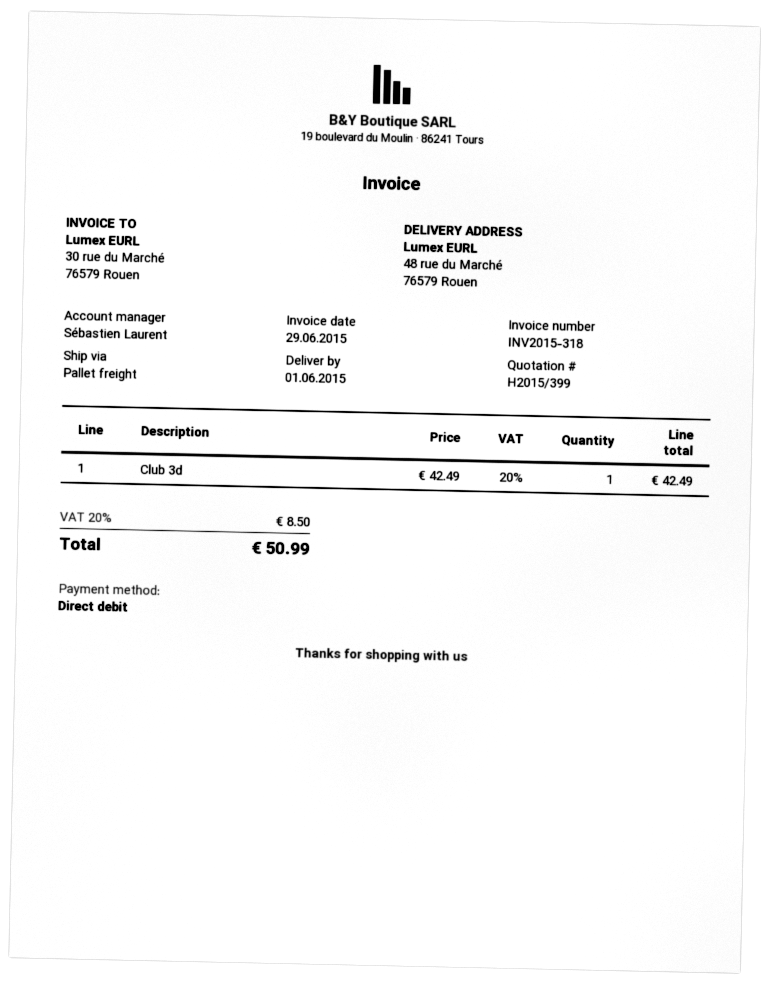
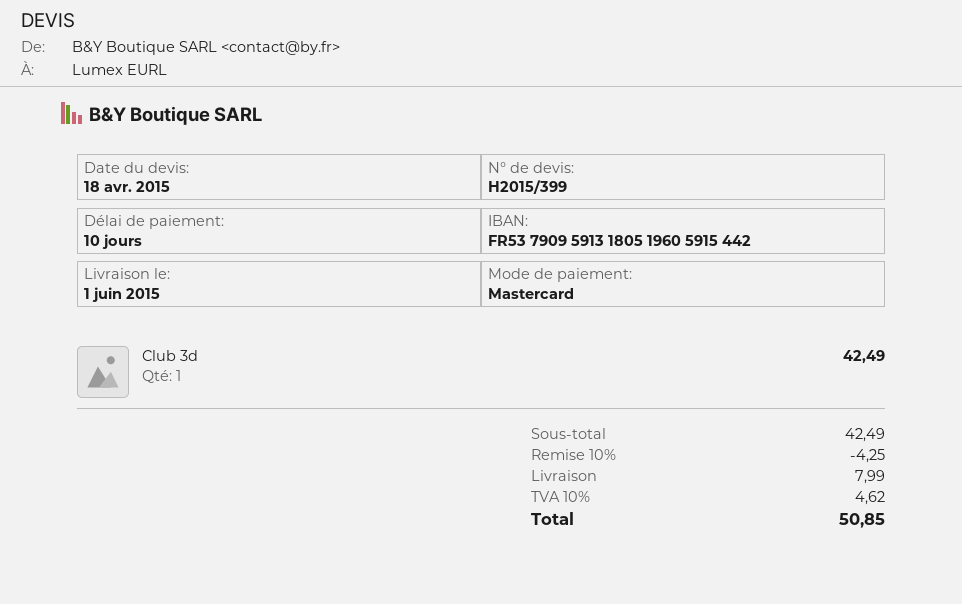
payment method: direct debit -> Mastercard
discount: none -> 10% = 4.25
shipping: none -> 7.99
tax: 20% = 8.50 -> 10% = 4.62
total: 50.99 -> 50.85

